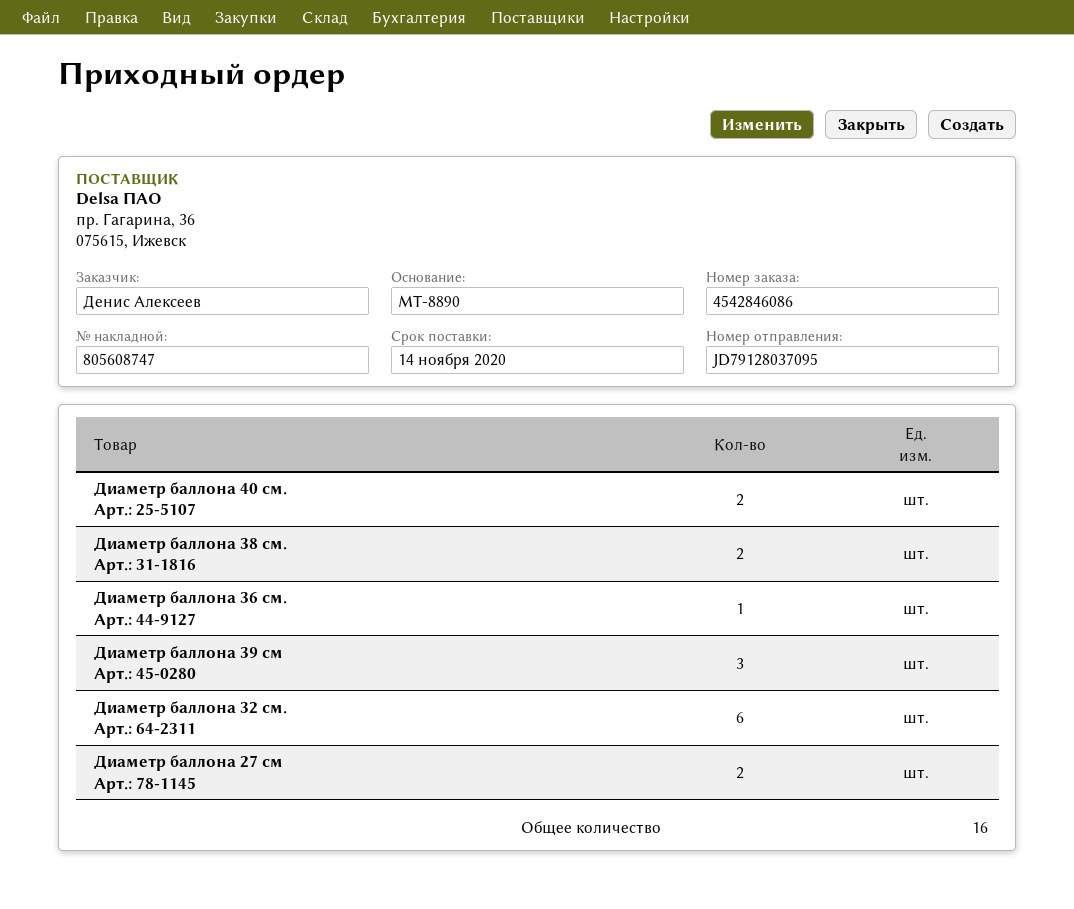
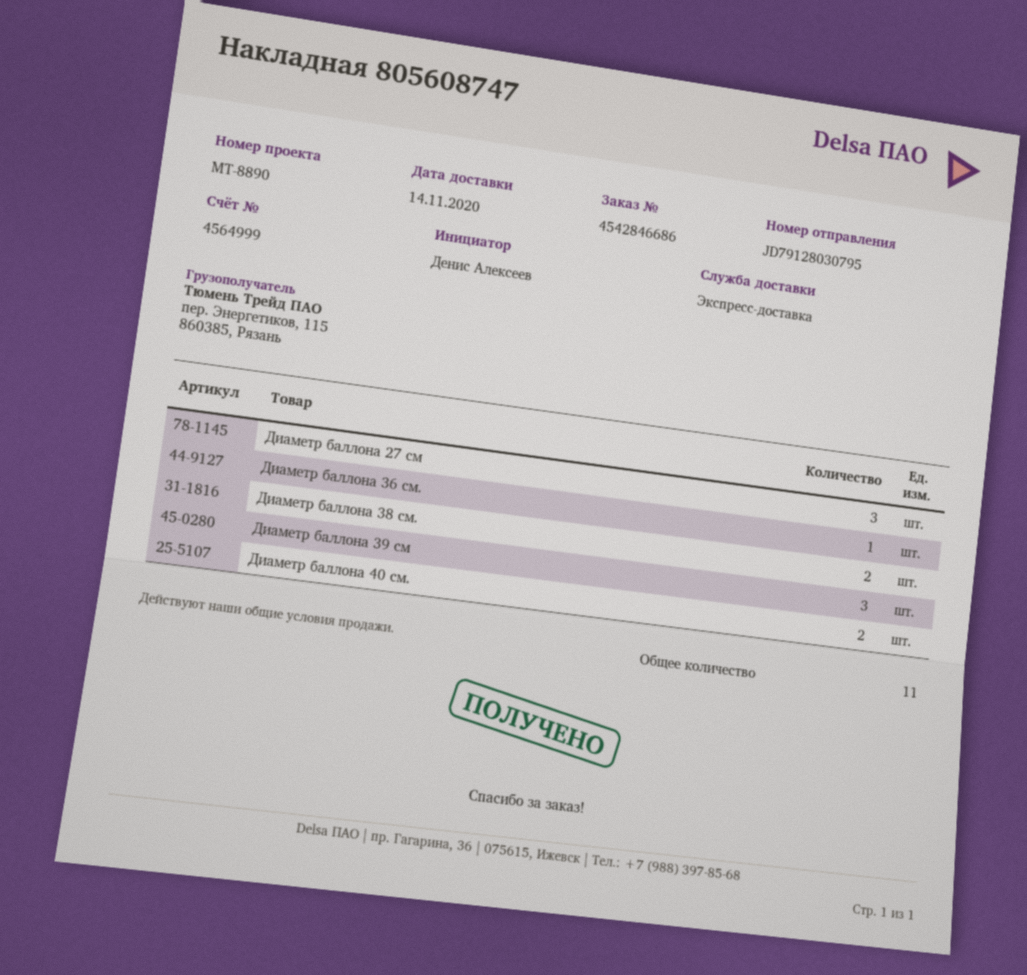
order number: 4542846086 -> 4542846686
tracking number: JD79128037095 -> JD79128030795
Диаметр баллона 32 см.: 6 -> none
Диаметр баллона 27 см: 2 -> 3
total quantity: 16 -> 11

